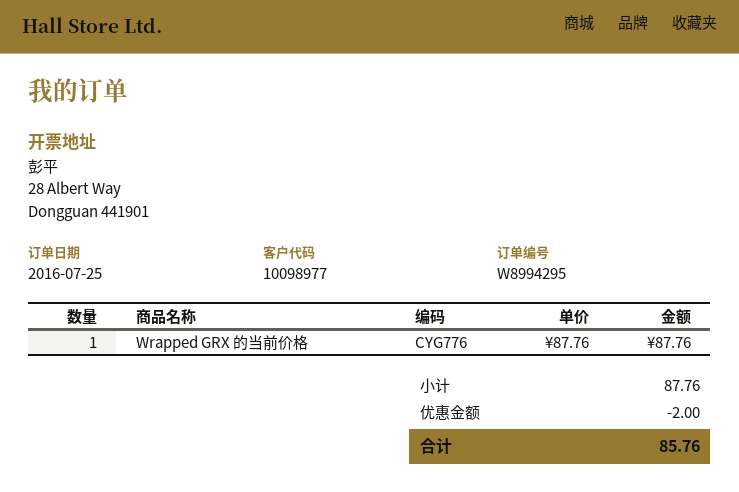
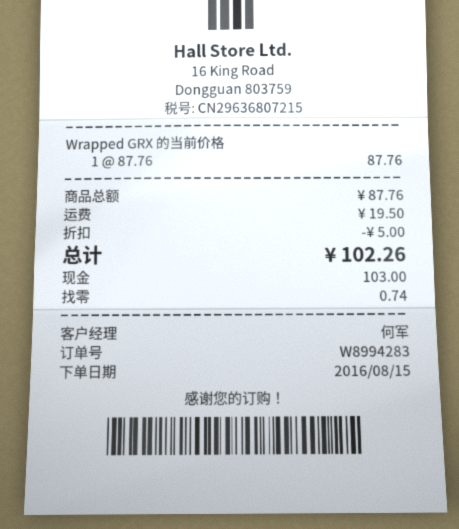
order number: W8994295 -> W8994283
order date: 2016-07-25 -> 2016-08-15
discount: 2.00 -> 5.00
shipping: none -> 19.50
total: 85.76 -> 102.26

